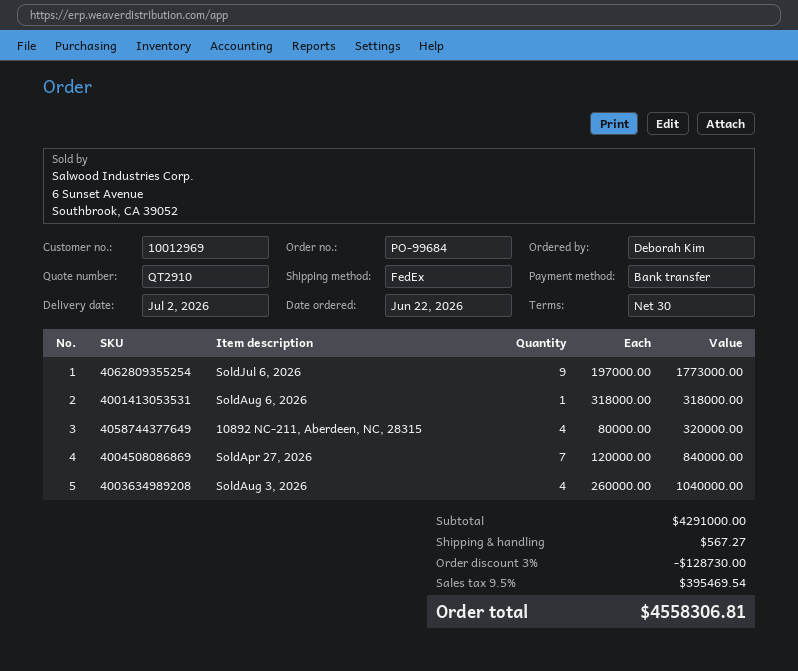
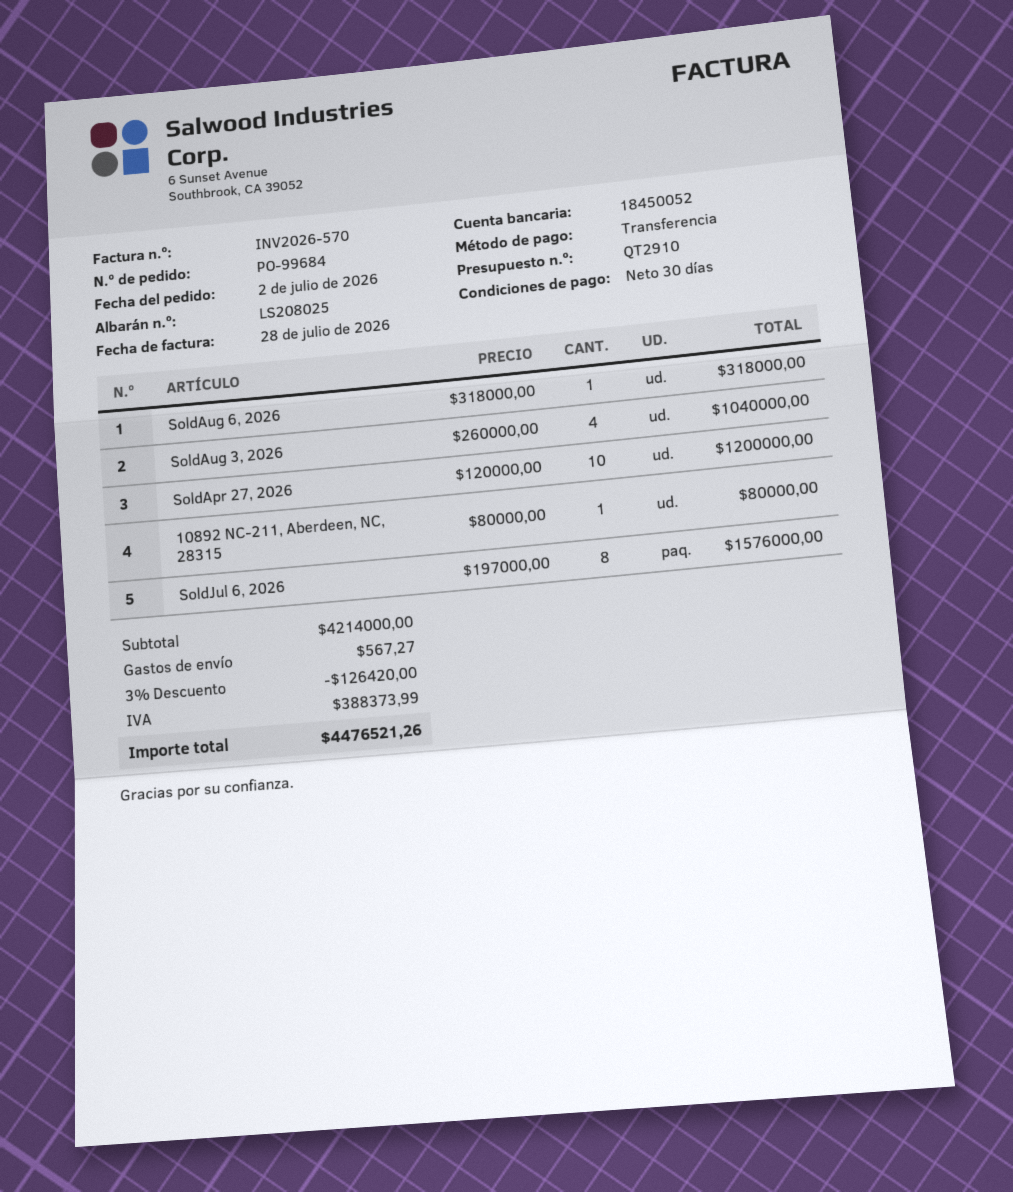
order date: 2026-06-22 -> 2026-07-02
SoldJul 6, 2026: 9 x 197000.00 = 1773000.00 -> 8 x 197000.00 = 1576000.00
10892 NC-211, Aberdeen, NC, 28315: 4 x 80000.00 = 320000.00 -> 1 x 80000.00 = 80000.00
SoldApr 27, 2026: 7 x 120000.00 = 840000.00 -> 10 x 120000.00 = 1200000.00
subtotal: 4291000.00 -> 4214000.00
discount: 3% = 128730.00 -> 3% = 126420.00
tax: 395469.54 -> 388373.99
total: 4558306.81 -> 4476521.26

